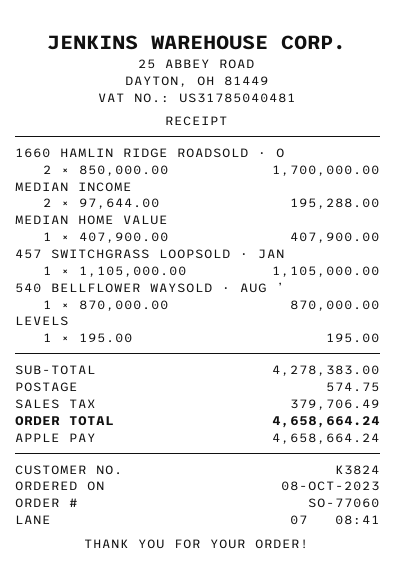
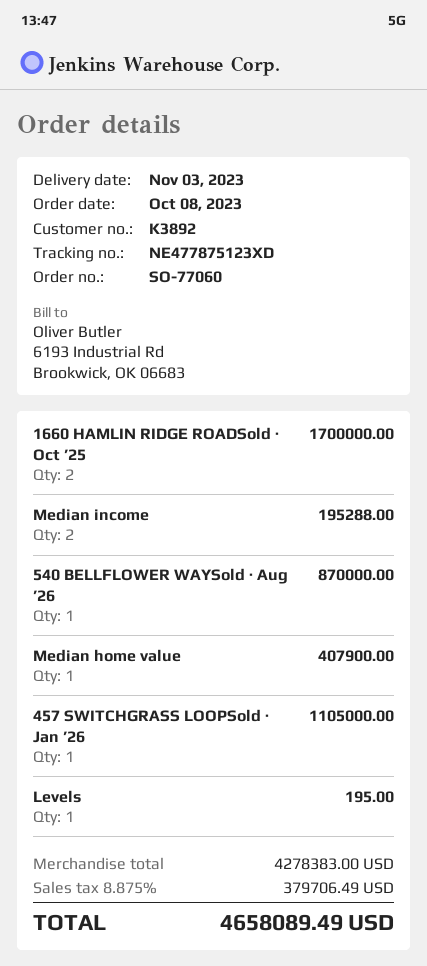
customer number: K3824 -> K3892
shipping: 574.75 -> none
total: 4658664.24 -> 4658089.49

